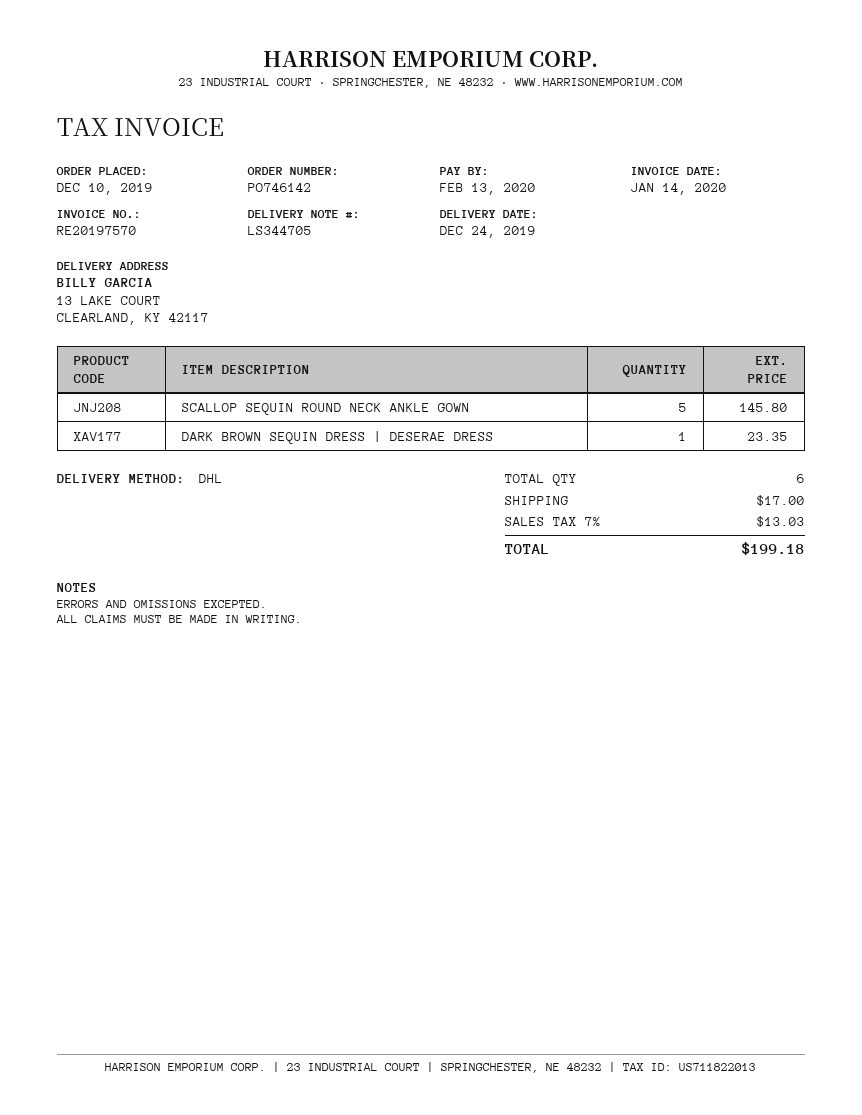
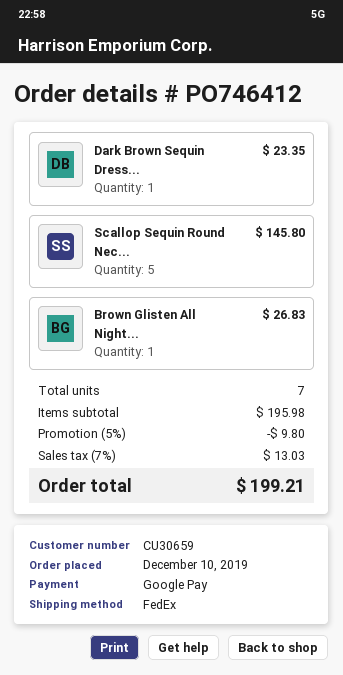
order number: PO746142 -> PO746412
shipping method: DHL -> FedEx
Brown Glisten All Night...: none -> 1 for 26.83
total quantity: 6 -> 7
discount: none -> 5% = 9.80
shipping: 17.00 -> none
total: 199.18 -> 199.21

